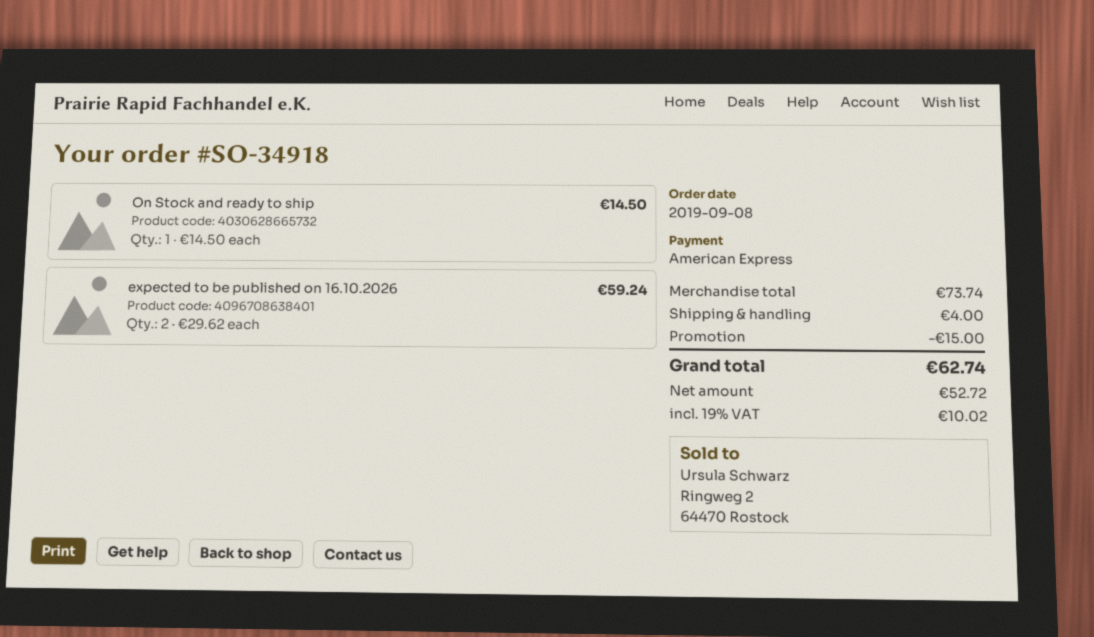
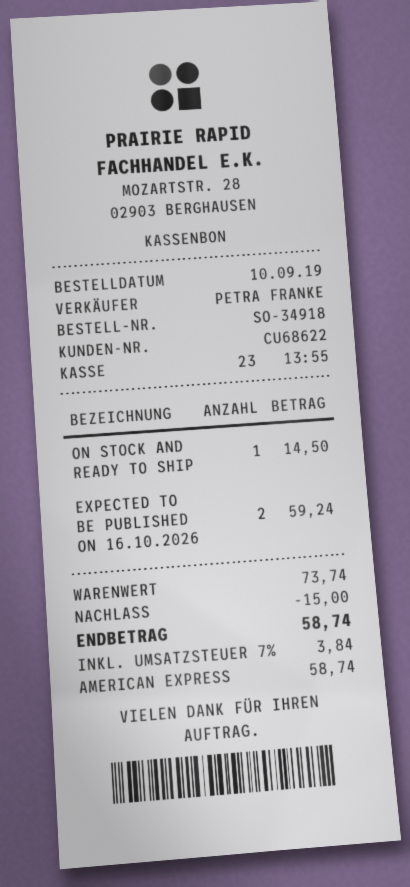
order date: 2019-09-08 -> 2019-09-10
shipping: 4.00 -> none
tax: 19% = 10.02 -> 7% = 3.84
total: 62.74 -> 58.74

